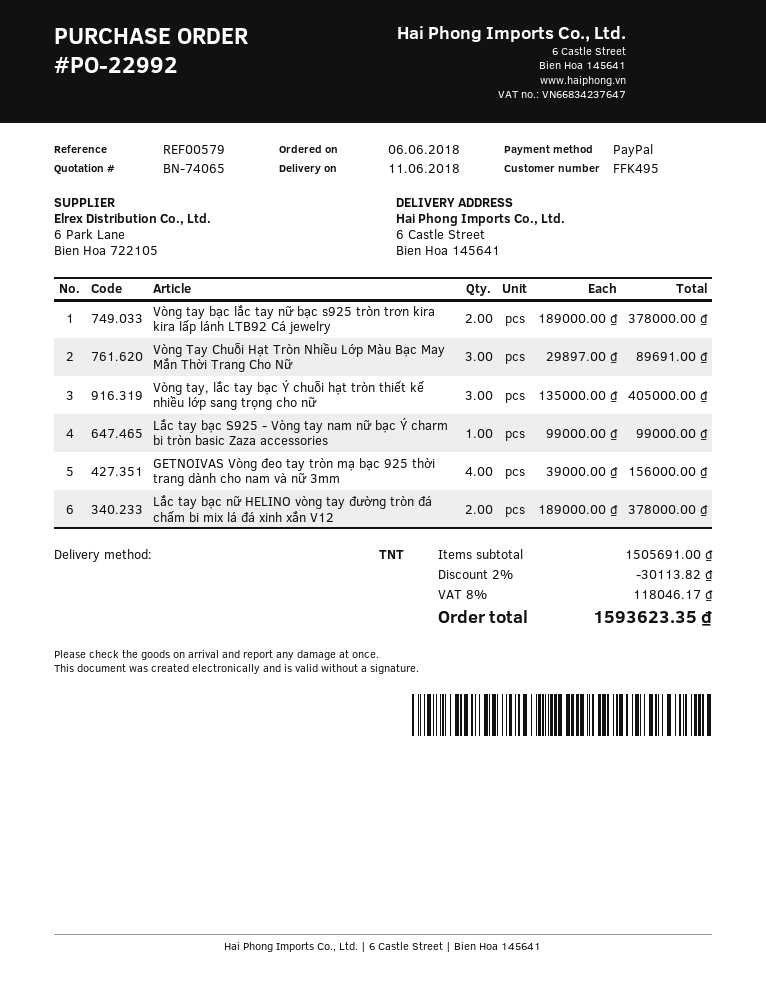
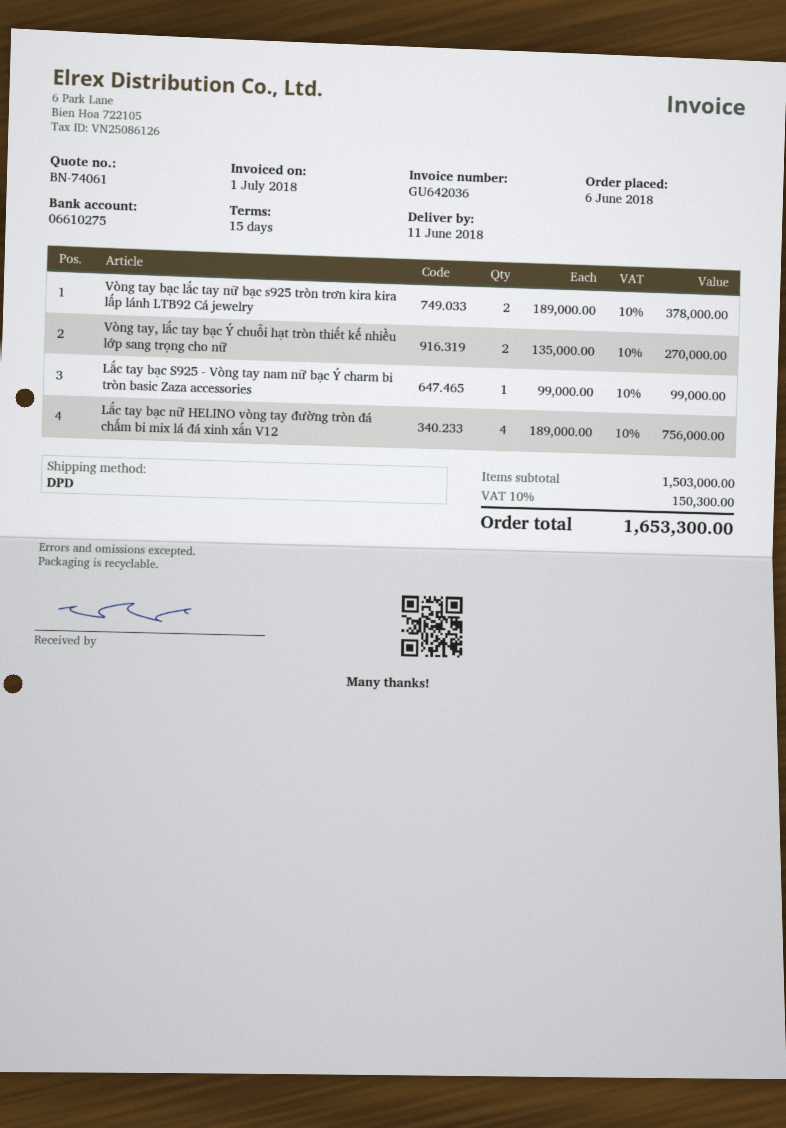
quote number: BN-74065 -> BN-74061
shipping method: TNT -> DPD
Vòng Tay Chuỗi Hạt Tròn Nhiều Lớp Màu Bạc May Mắn Thời Trang Cho Nữ: 3 x 29897.00 = 89691.00 -> none
Vòng tay, lắc tay bạc Ý chuỗi hạt tròn thiết kế nhiều lớp sang trọng cho nữ: 3 x 135000.00 = 405000.00 -> 2 x 135000.00 = 270000.00
GETNOIVAS Vòng đeo tay tròn mạ bạc 925 thời trang dành cho nam và nữ 3mm: 4 x 39000.00 = 156000.00 -> none
Lắc tay bạc nữ HELINO vòng tay đường tròn đá chấm bi mix lá đá xinh xắn V12: 2 x 189000.00 = 378000.00 -> 4 x 189000.00 = 756000.00
subtotal: 1505691.00 -> 1503000.00
discount: 2% = 30113.82 -> none
tax: 8% = 118046.17 -> 10% = 150300.00
total: 1593623.35 -> 1653300.00

